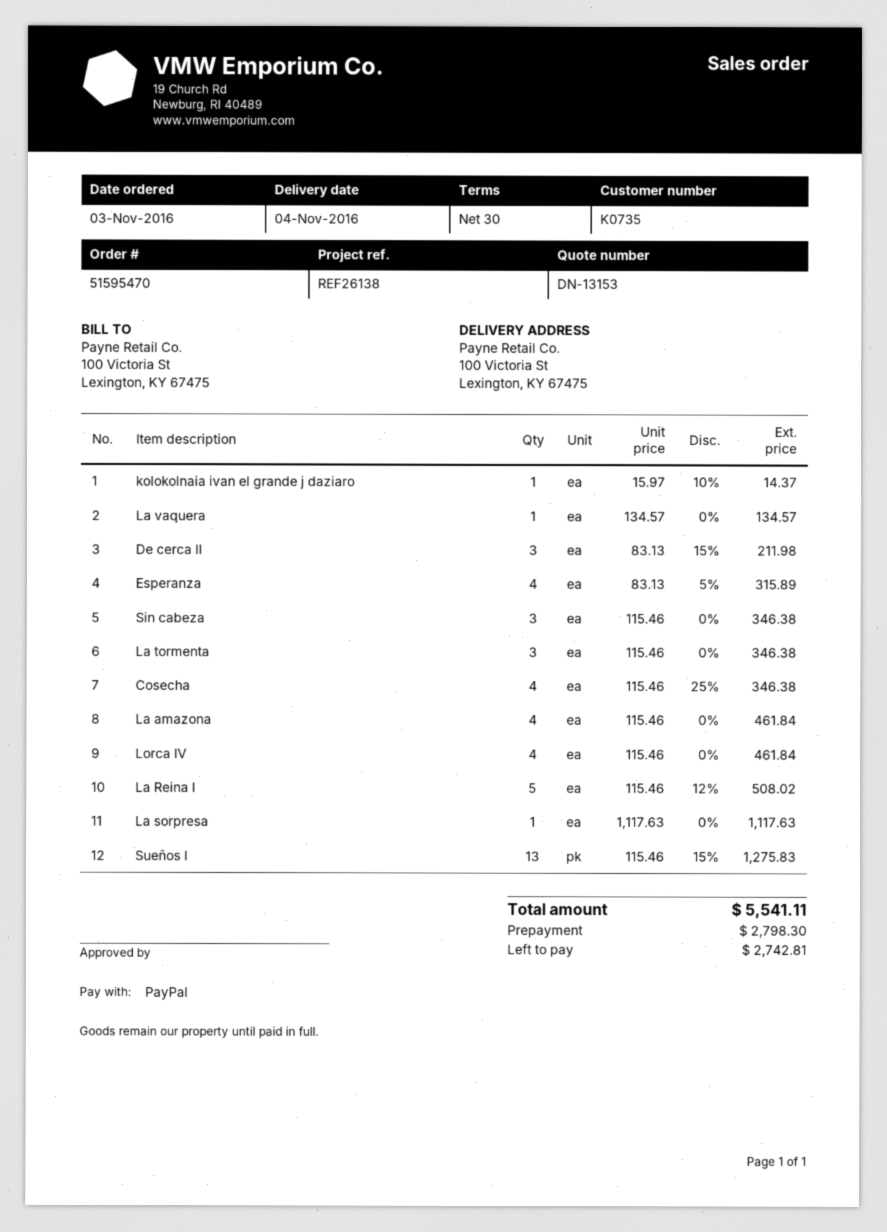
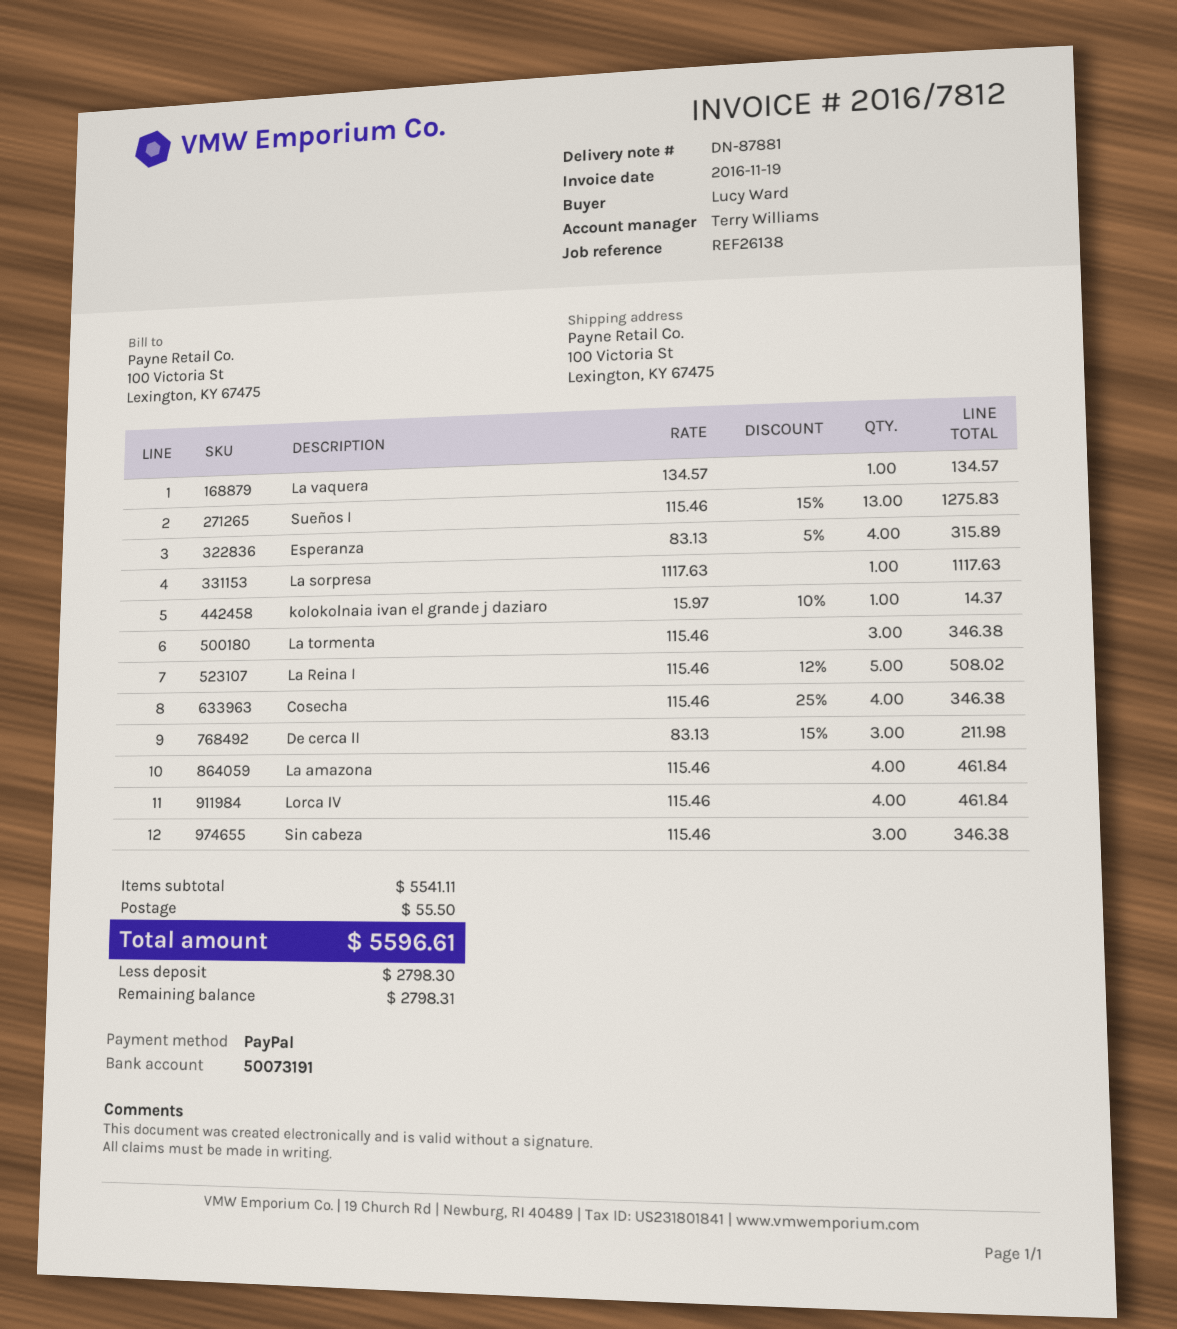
shipping: none -> 55.50
total: 5541.11 -> 5596.61
balance: 2742.81 -> 2798.31

